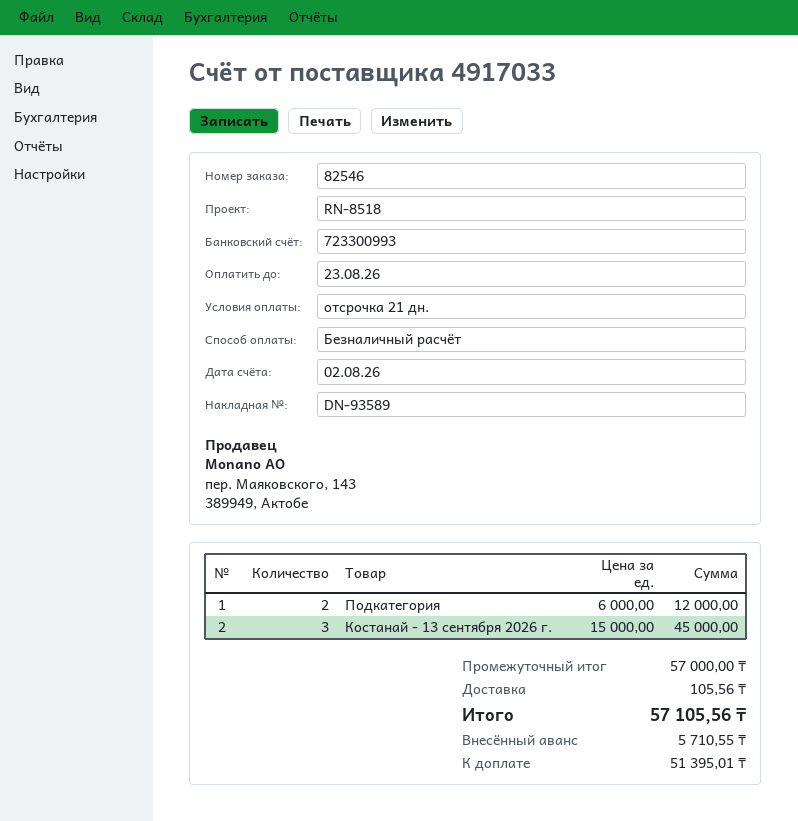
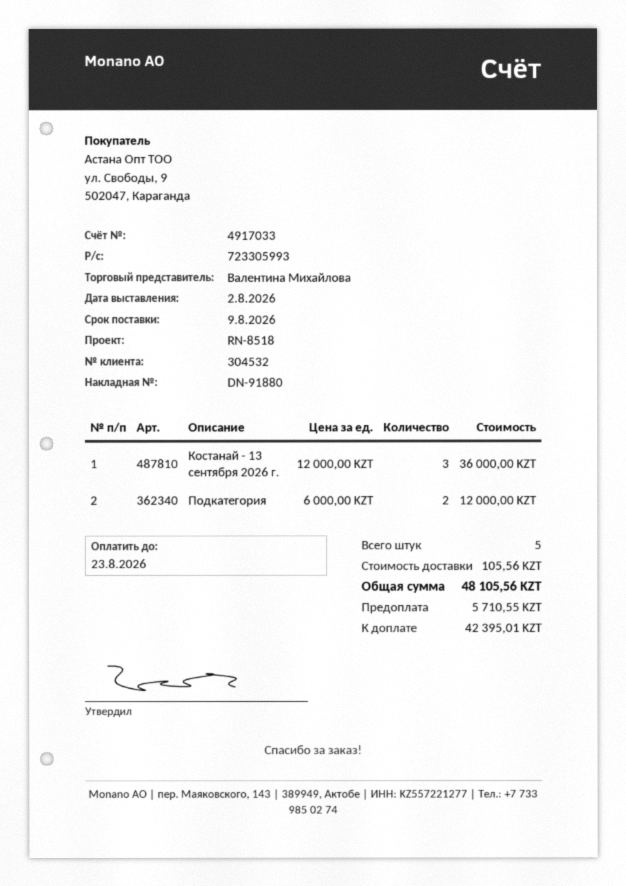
delivery note number: DN-93589 -> DN-91880
bank account: 723300993 -> 723305993
Костанай - 13 сентября 2026 г.: 3 x 15000.00 = 45000.00 -> 3 x 12000.00 = 36000.00
total: 57105.56 -> 48105.56
balance: 51395.01 -> 42395.01

